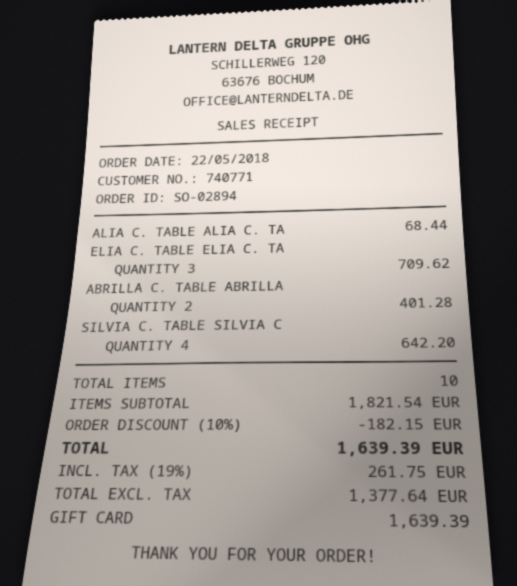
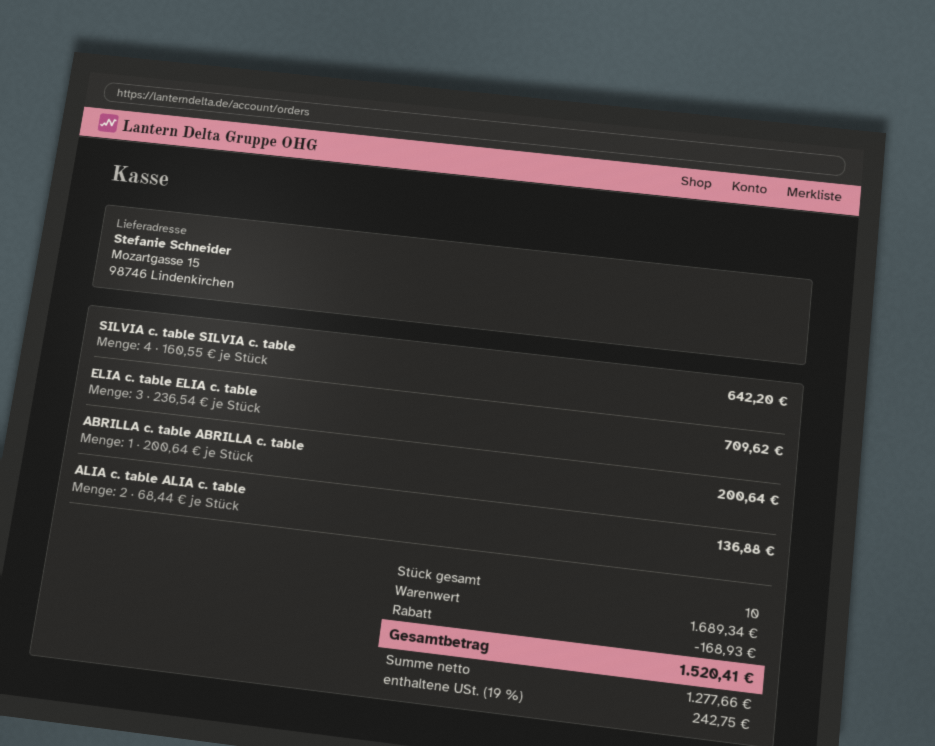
ALIA C. TABLE ALIA C. TA: 1 for 68.44 -> 2 for 136.88
ABRILLA C. TABLE ABRILLA: 2 for 401.28 -> 1 for 200.64
subtotal: 1821.54 -> 1689.34
discount: 182.15 -> 168.93
net: 1377.64 -> 1277.66
tax: 19% = 261.75 -> 19% = 242.75
total: 1639.39 -> 1520.41

